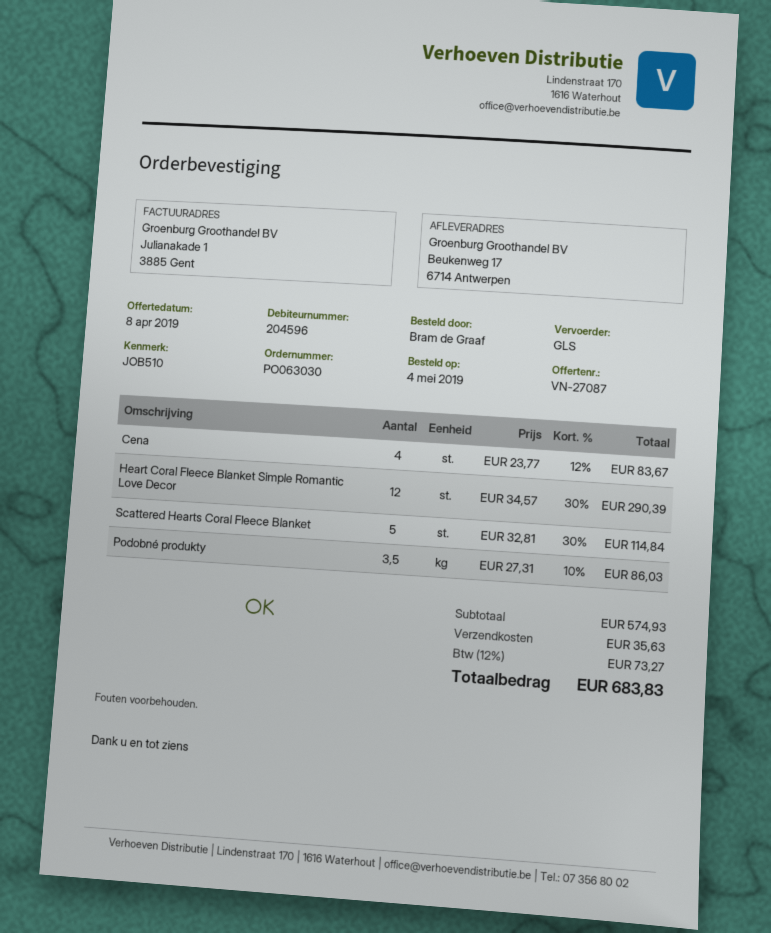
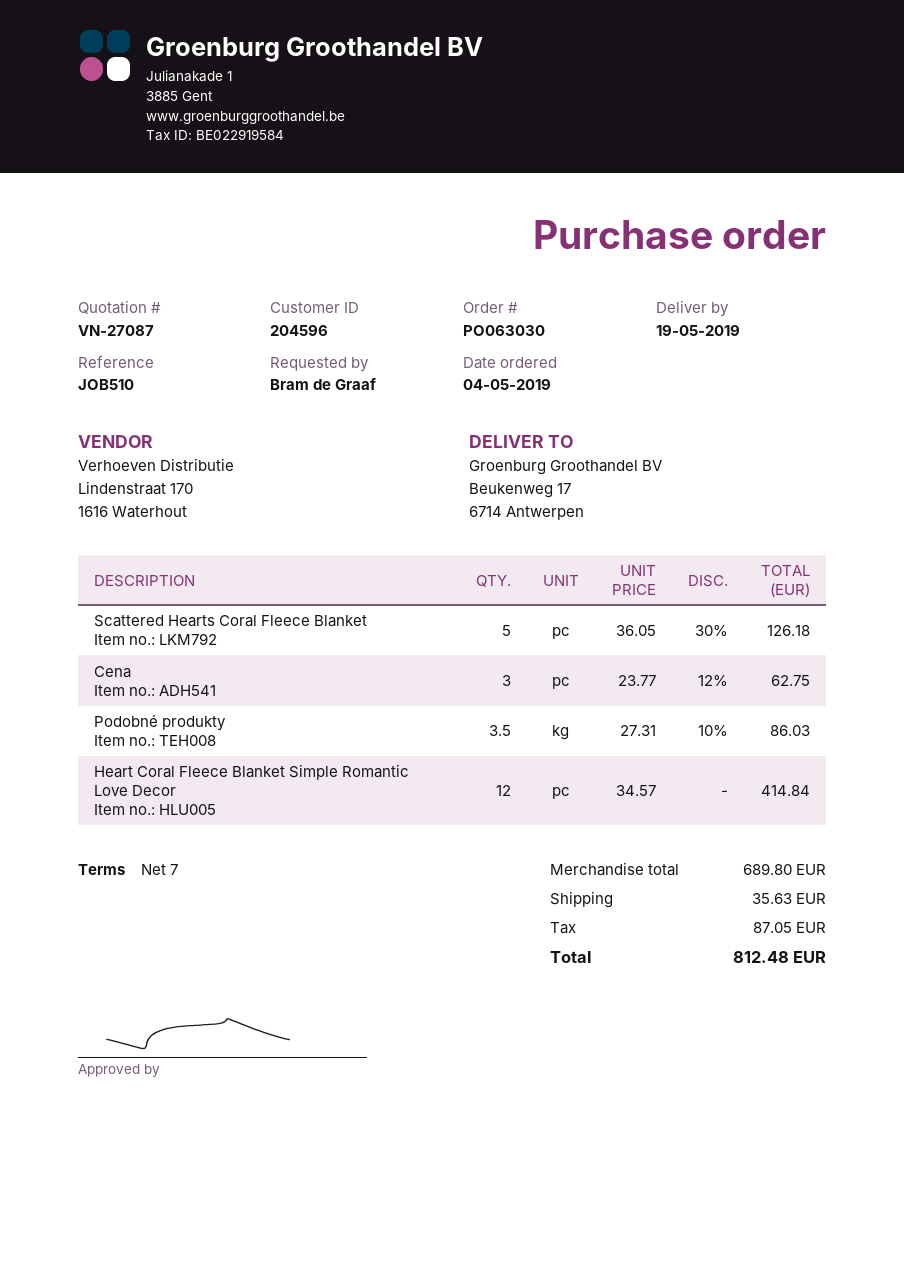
Cena: 4 x 23.77 - 12% = 83.67 -> 3 x 23.77 - 12% = 62.75
Heart Coral Fleece Blanket Simple Romantic Love Decor: 12 x 34.57 - 30% = 290.39 -> 12 x 34.57 = 414.84
Scattered Hearts Coral Fleece Blanket: 5 x 32.81 - 30% = 114.84 -> 5 x 36.05 - 30% = 126.18
subtotal: 574.93 -> 689.80
tax: 73.27 -> 87.05
total: 683.83 -> 812.48

